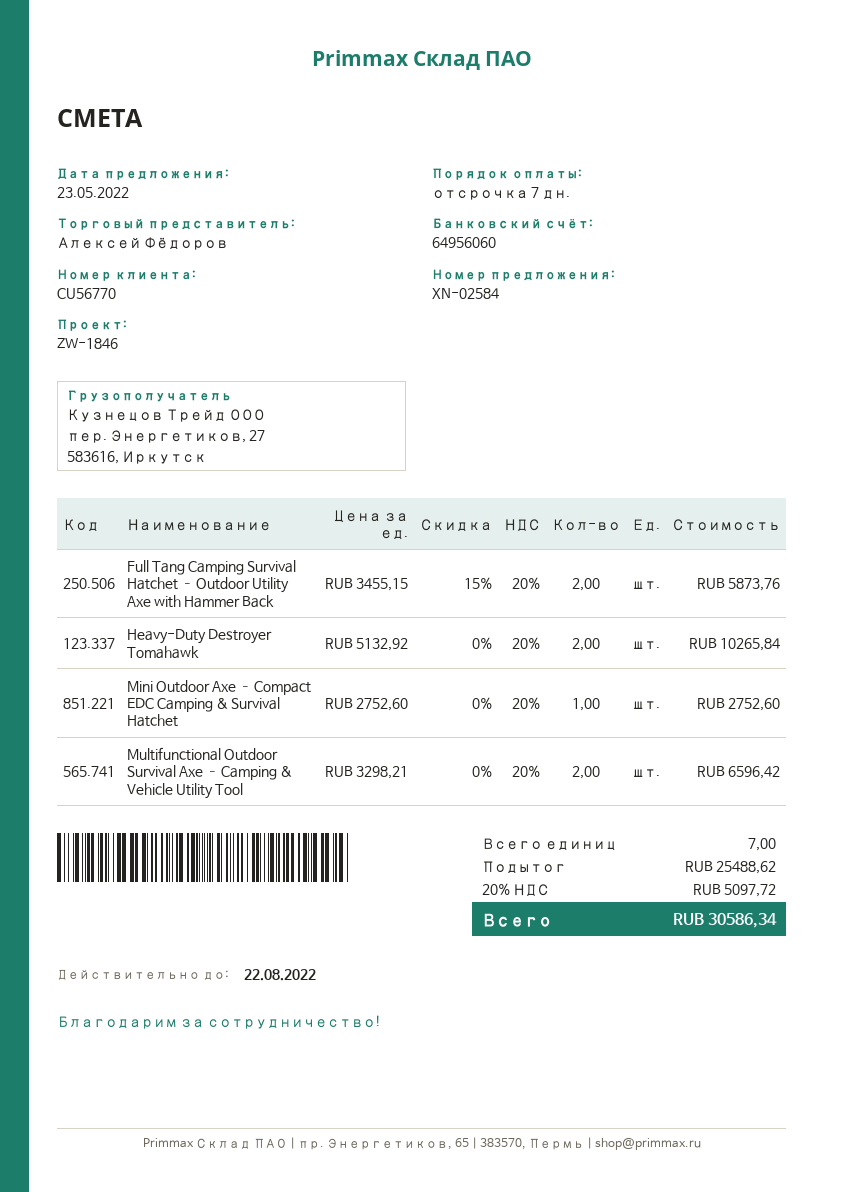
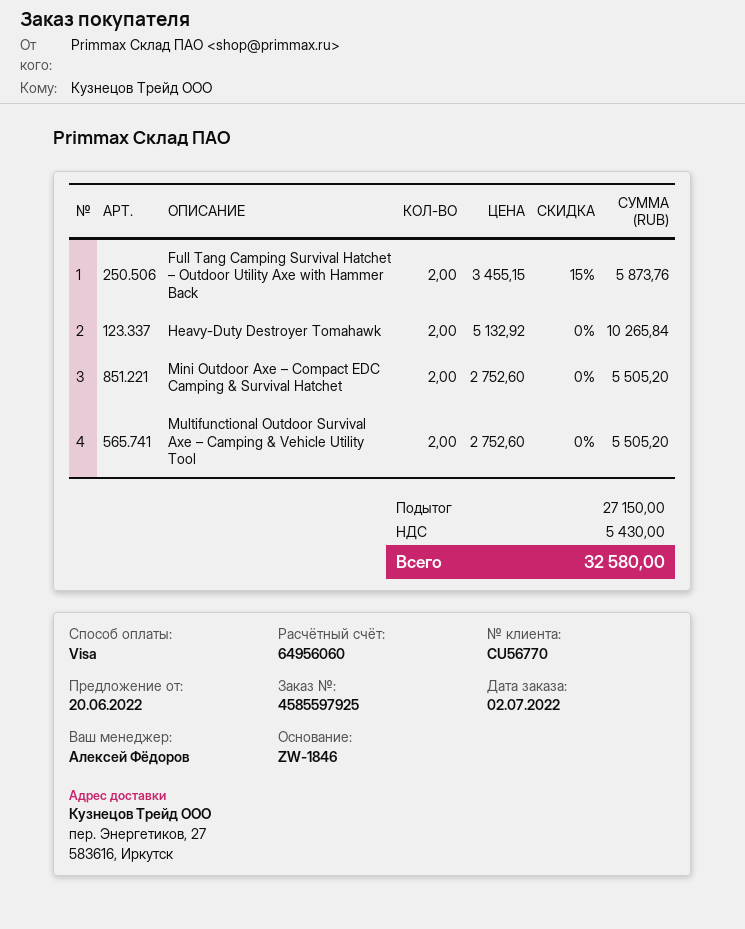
quote date: 2022-05-23 -> 2022-06-20
Mini Outdoor Axe – Compact EDC Camping & Survival Hatchet: 1 x 2752.60 = 2752.60 -> 2 x 2752.60 = 5505.20
Multifunctional Outdoor Survival Axe – Camping & Vehicle Utility Tool: 2 x 3298.21 = 6596.42 -> 2 x 2752.60 = 5505.20
subtotal: 25488.62 -> 27150.00
tax: 5097.72 -> 5430.00
total: 30586.34 -> 32580.00

